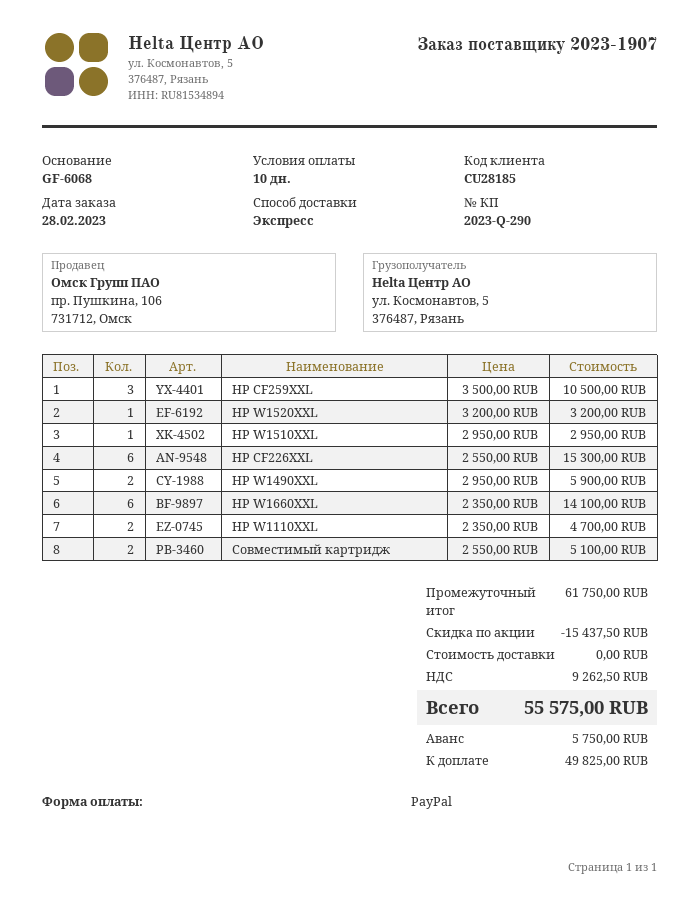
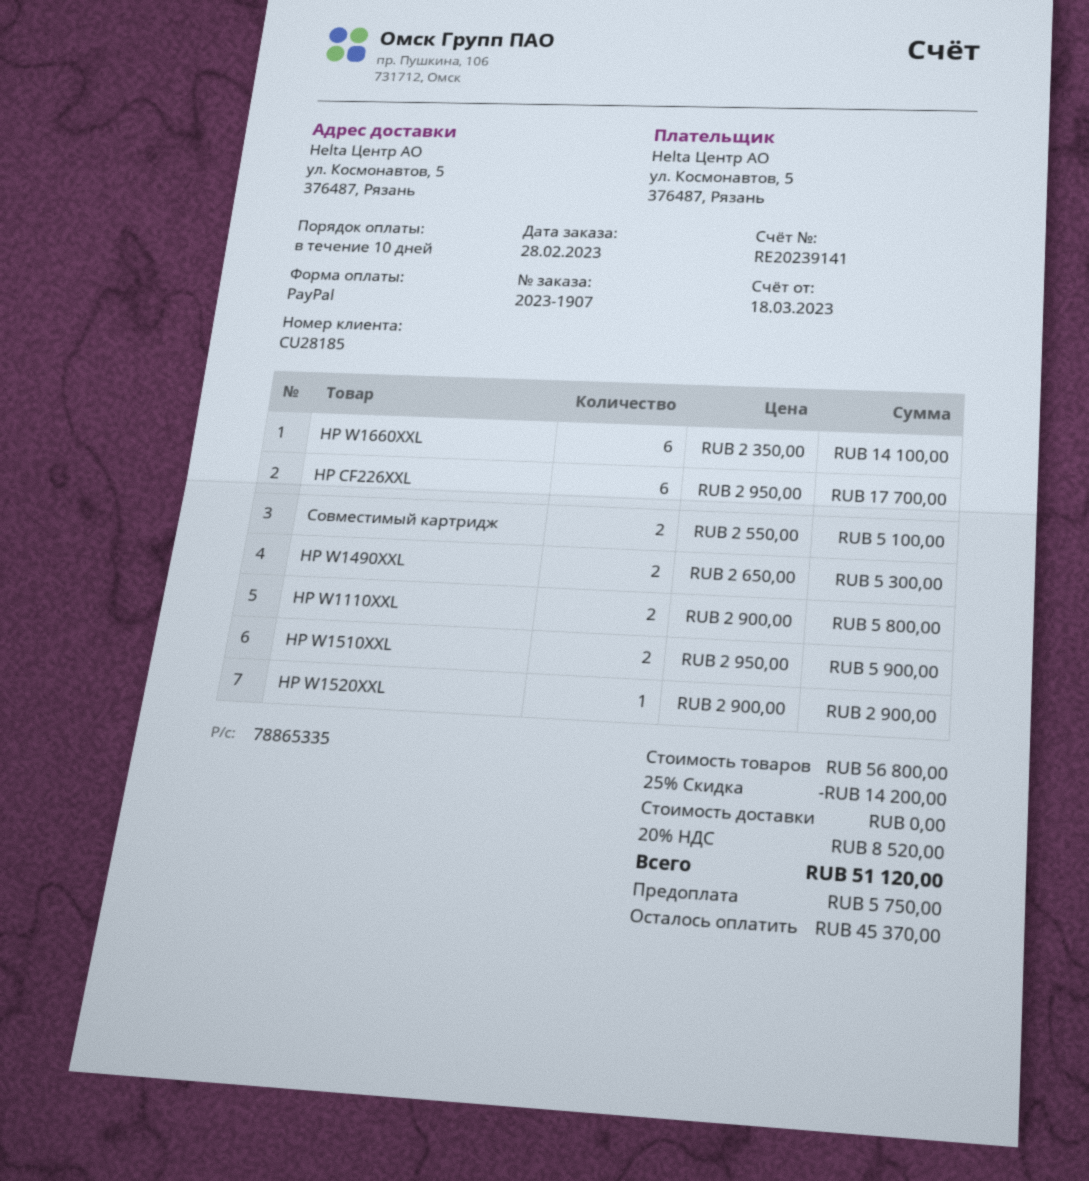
HP CF259XXL: 3 x 3500.00 = 10500.00 -> none
HP W1520XXL: 1 x 3200.00 = 3200.00 -> 1 x 2900.00 = 2900.00
HP W1510XXL: 1 x 2950.00 = 2950.00 -> 2 x 2950.00 = 5900.00
HP CF226XXL: 6 x 2550.00 = 15300.00 -> 6 x 2950.00 = 17700.00
HP W1490XXL: 2 x 2950.00 = 5900.00 -> 2 x 2650.00 = 5300.00
HP W1110XXL: 2 x 2350.00 = 4700.00 -> 2 x 2900.00 = 5800.00
subtotal: 61750.00 -> 56800.00
discount: 15437.50 -> 14200.00
tax: 9262.50 -> 8520.00
total: 55575.00 -> 51120.00
balance: 49825.00 -> 45370.00

